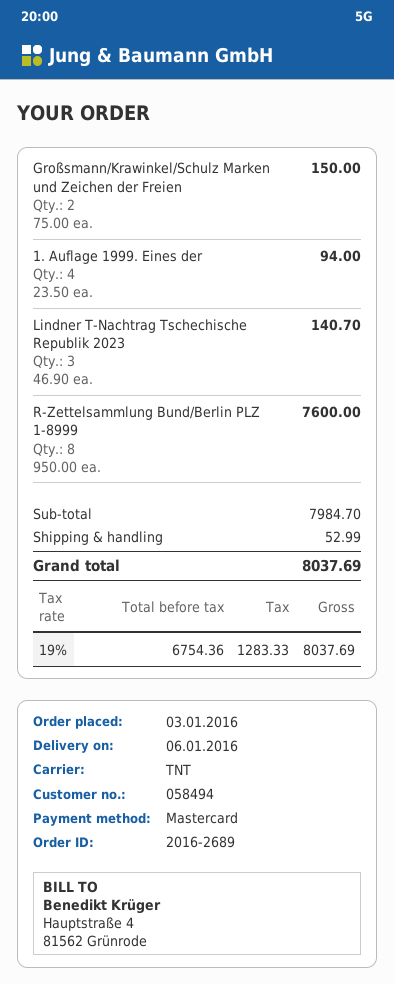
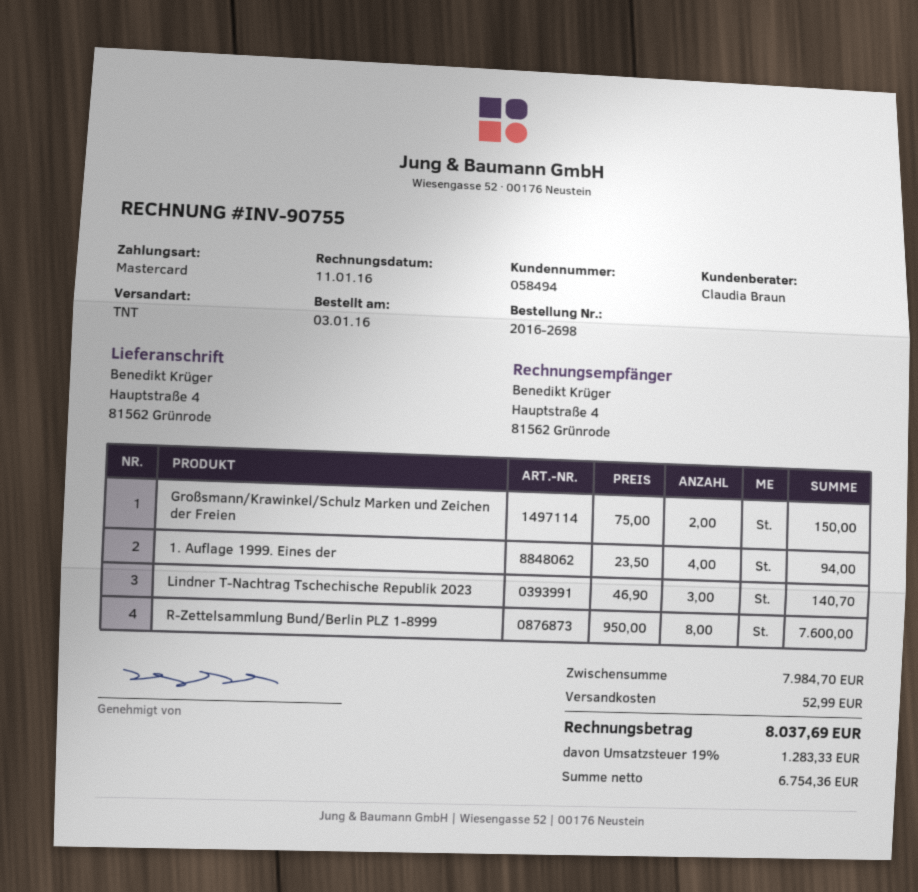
order number: 2016-2689 -> 2016-2698

